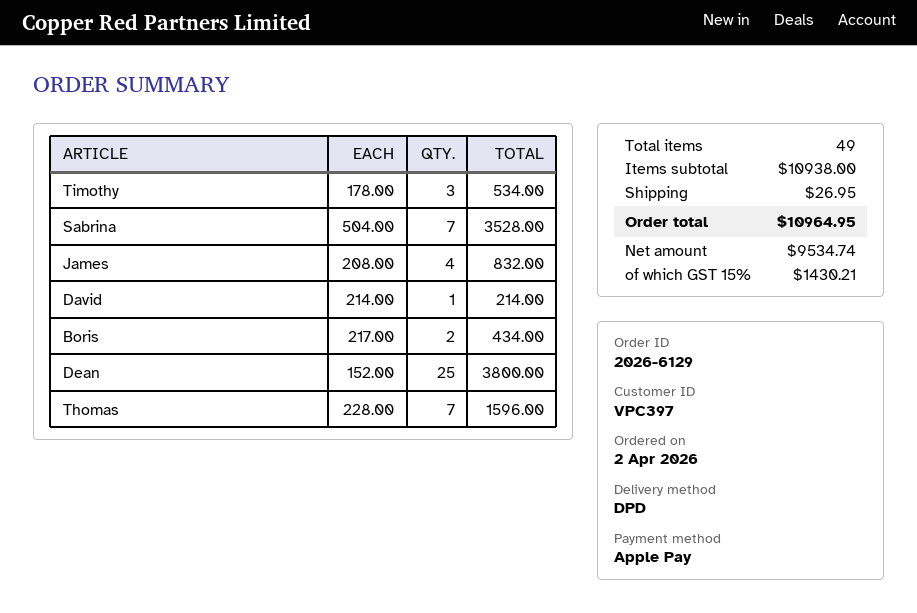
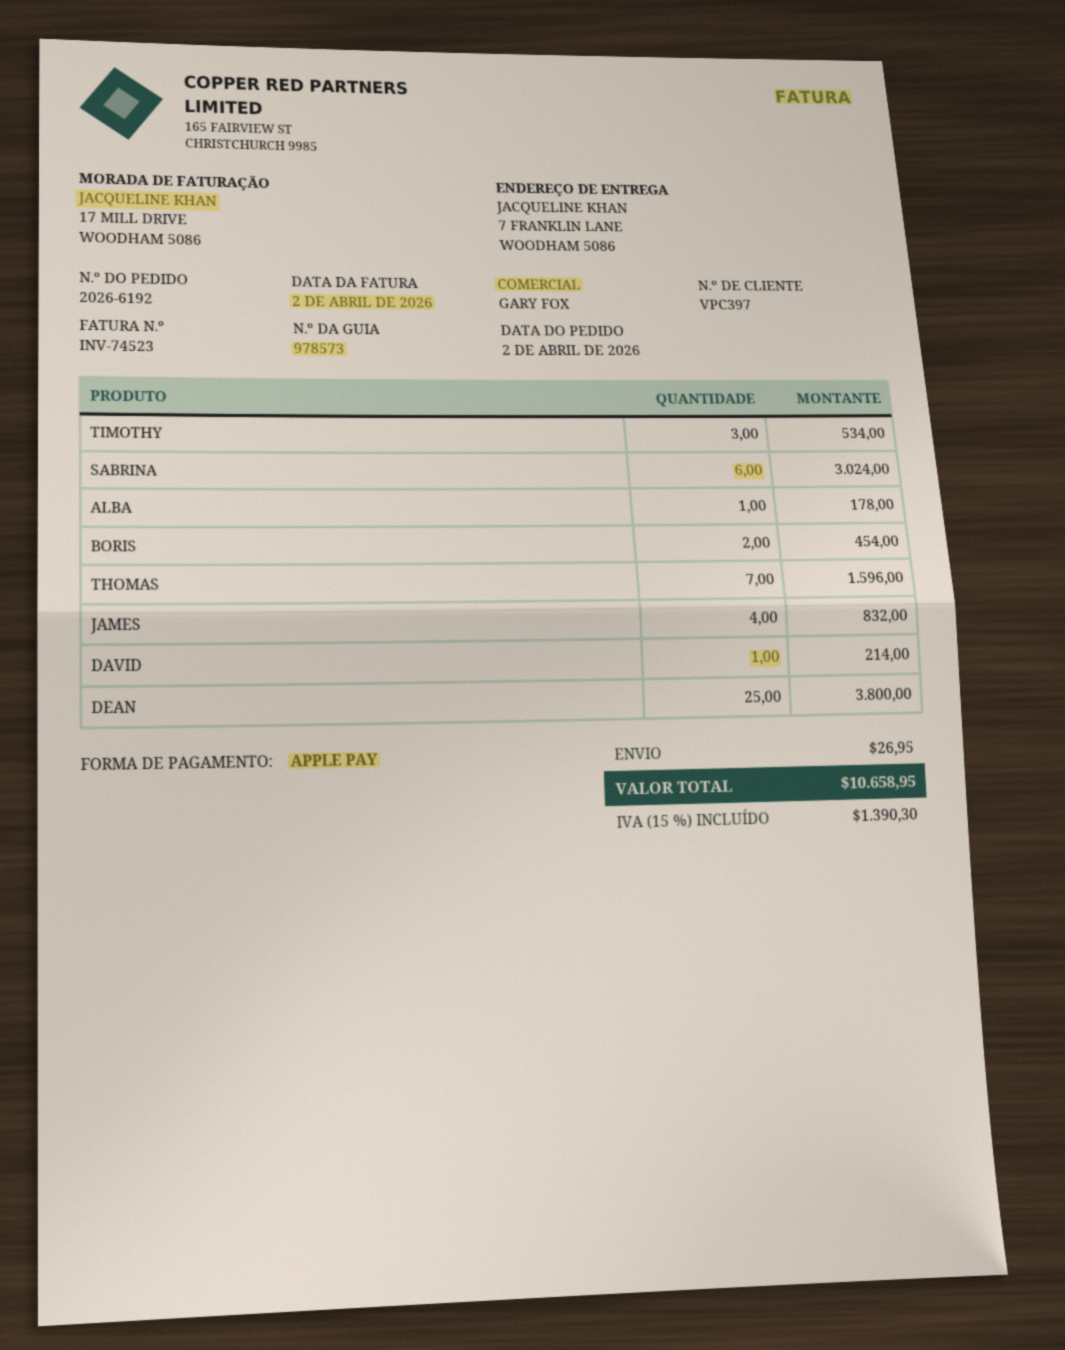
order number: 2026-6129 -> 2026-6192
Sabrina: 7 for 3528.00 -> 6 for 3024.00
Boris: 2 for 434.00 -> 2 for 454.00
ALBA: none -> 1 for 178.00
tax: 15% = 1430.21 -> 15% = 1390.30
total: 10964.95 -> 10658.95

